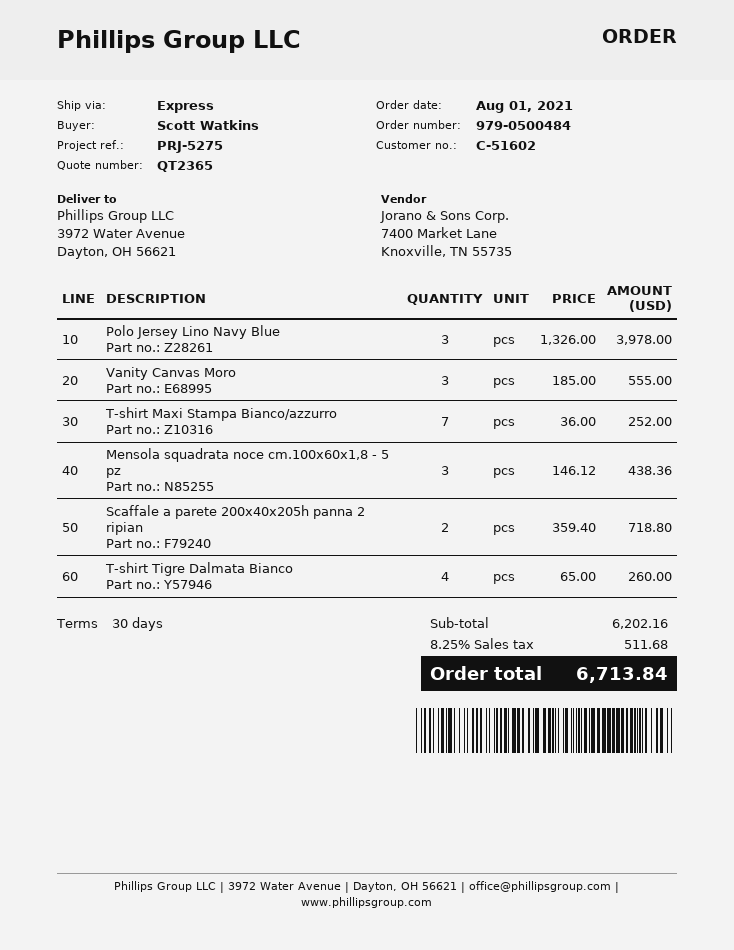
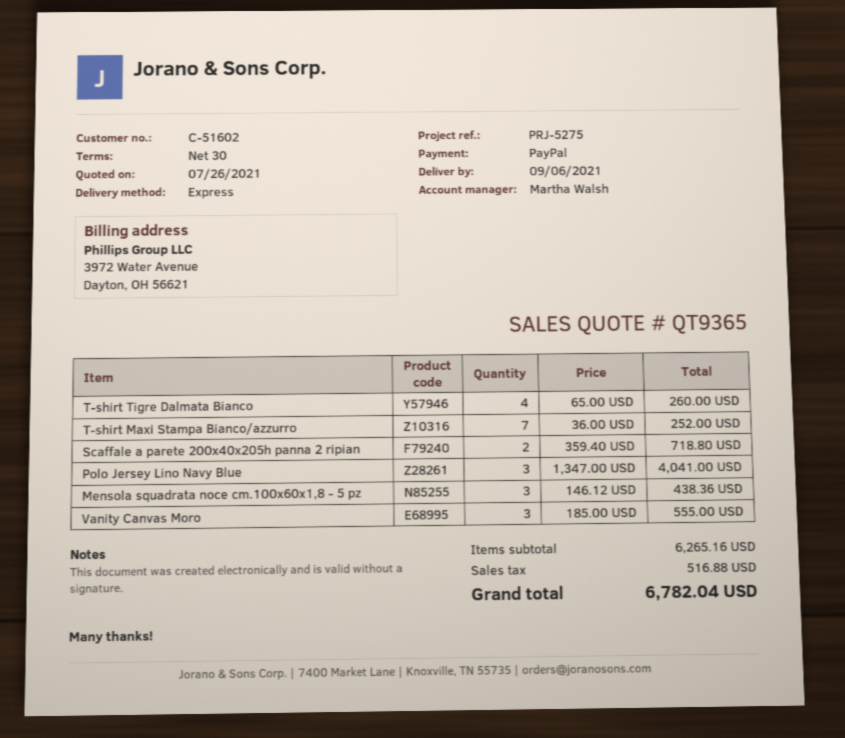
quote number: QT2365 -> QT9365
Polo Jersey Lino Navy Blue: 3 x 1326.00 = 3978.00 -> 3 x 1347.00 = 4041.00
subtotal: 6202.16 -> 6265.16
tax: 511.68 -> 516.88
total: 6713.84 -> 6782.04

